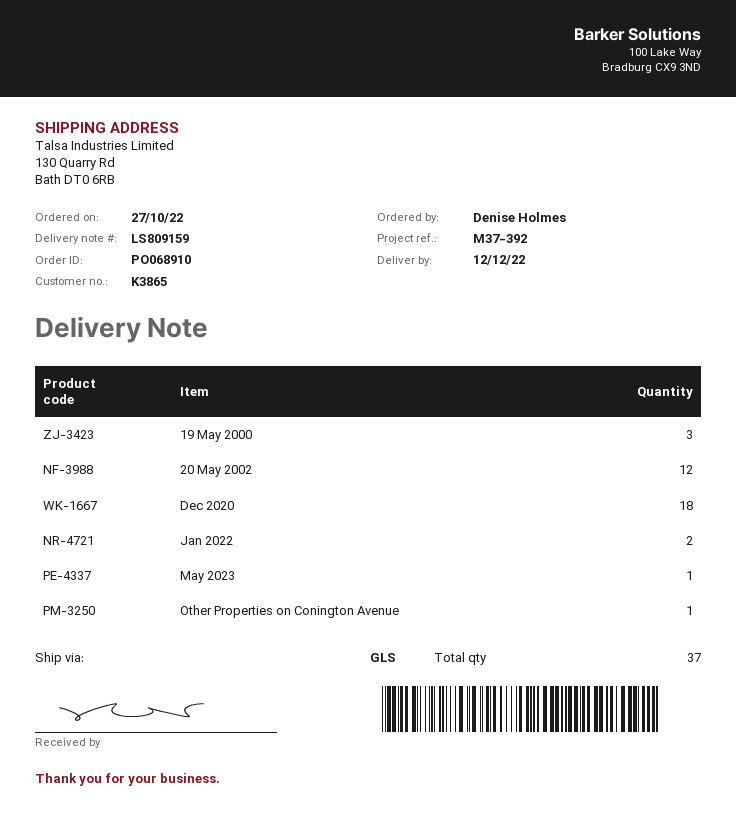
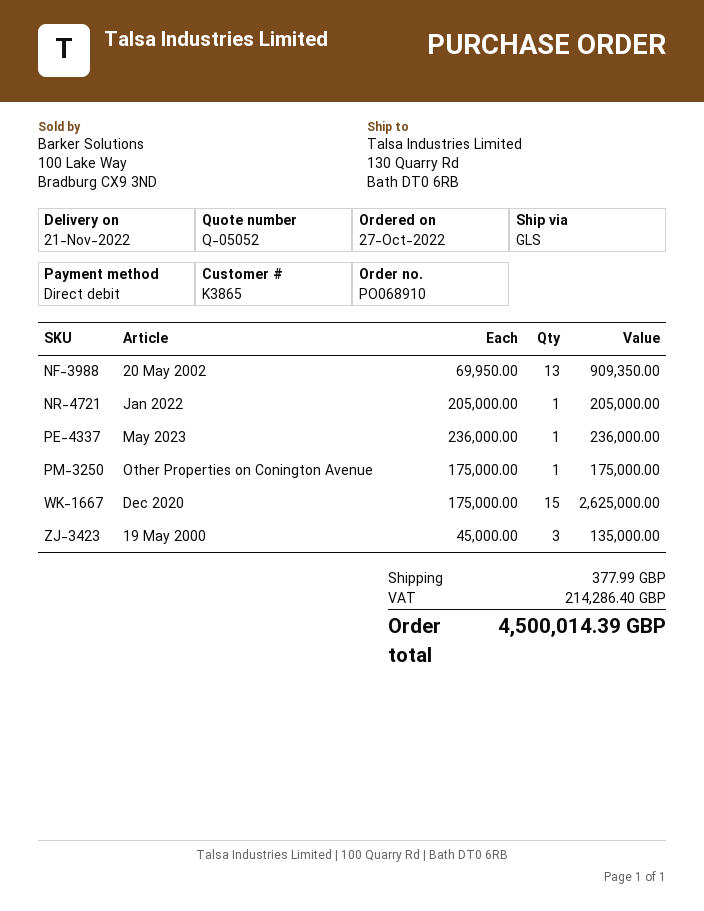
delivery date: 2022-12-12 -> 2022-11-21
20 May 2002: 12 -> 13
Dec 2020: 18 -> 15
Jan 2022: 2 -> 1

